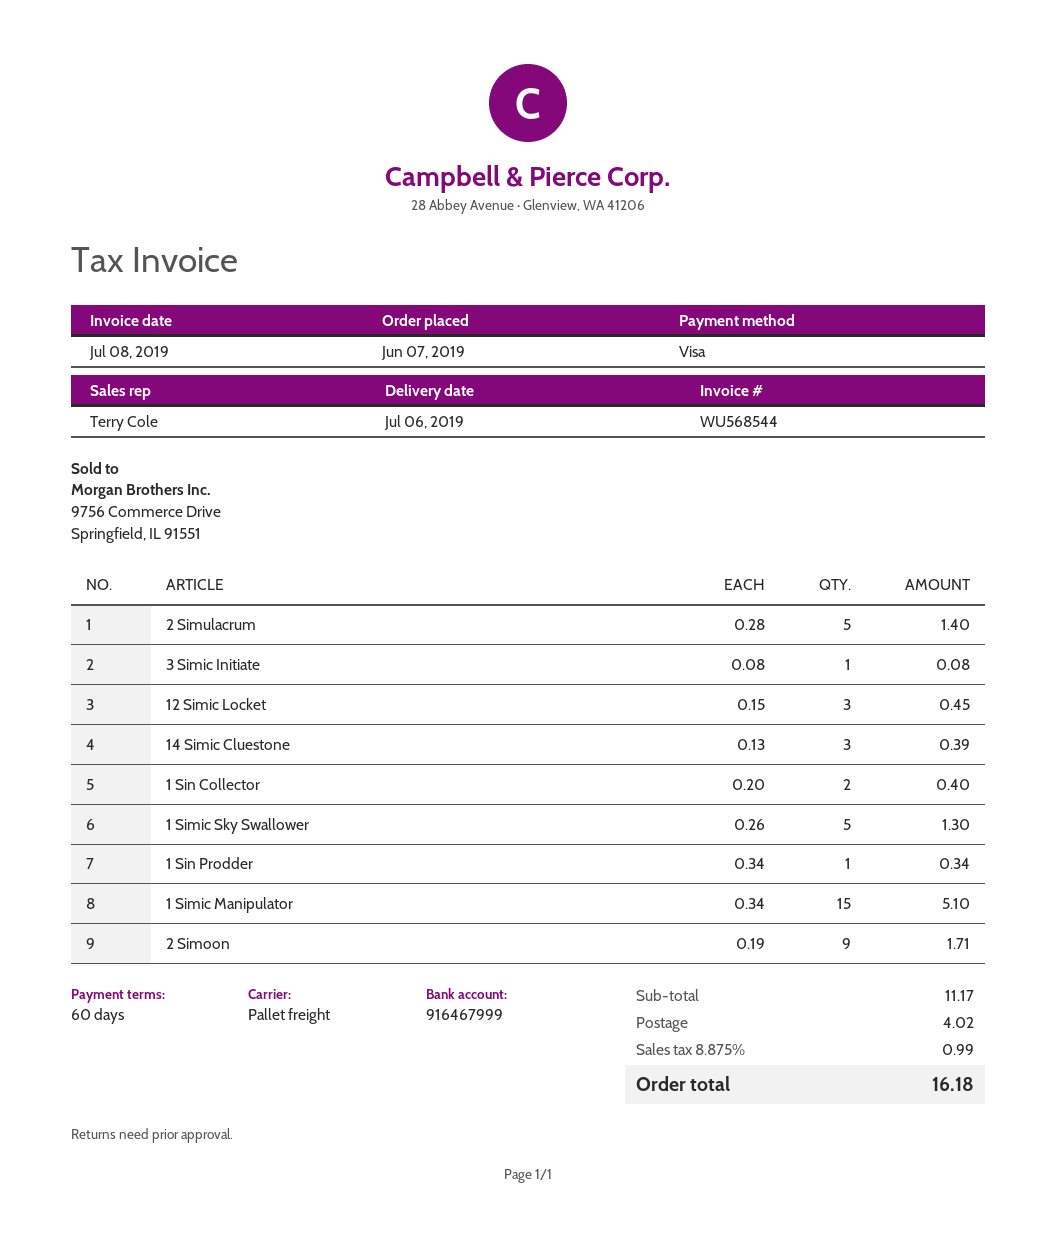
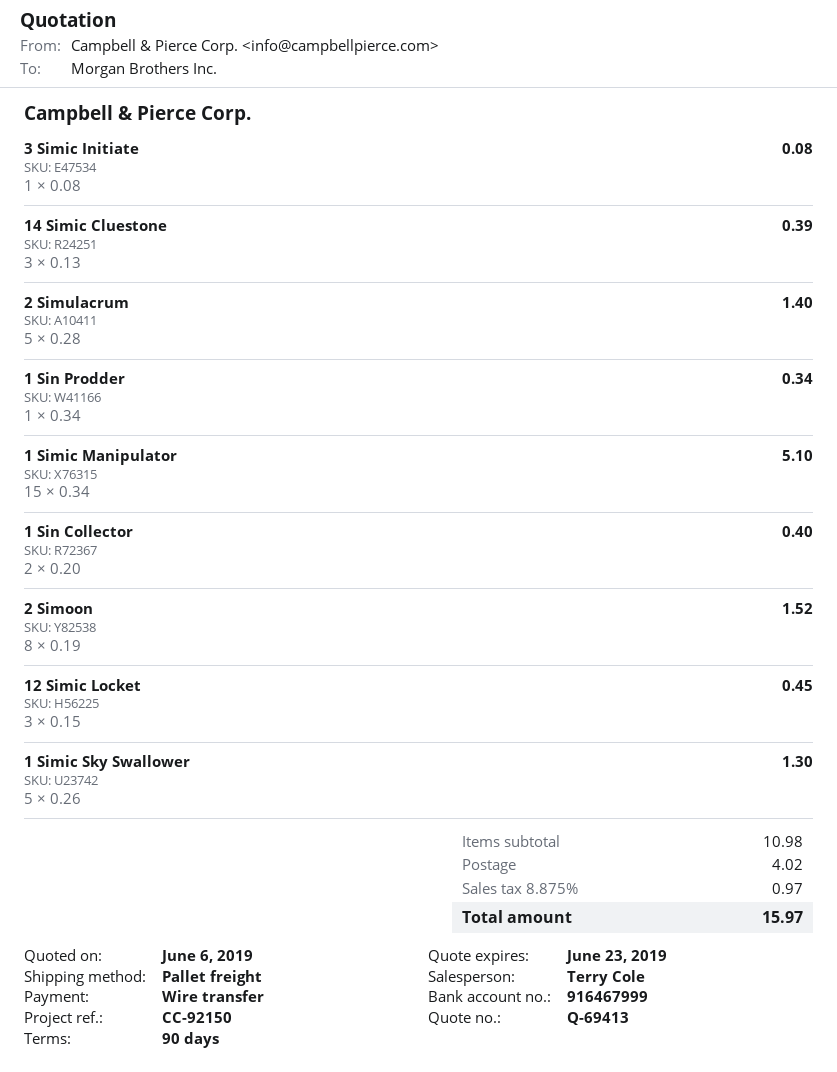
payment terms: 60 days -> 90 days
payment method: Visa -> bank transfer
2 Simoon: 9 x 0.19 = 1.71 -> 8 x 0.19 = 1.52
subtotal: 11.17 -> 10.98
tax: 8.875% = 0.99 -> 8.875% = 0.97
total: 16.18 -> 15.97

